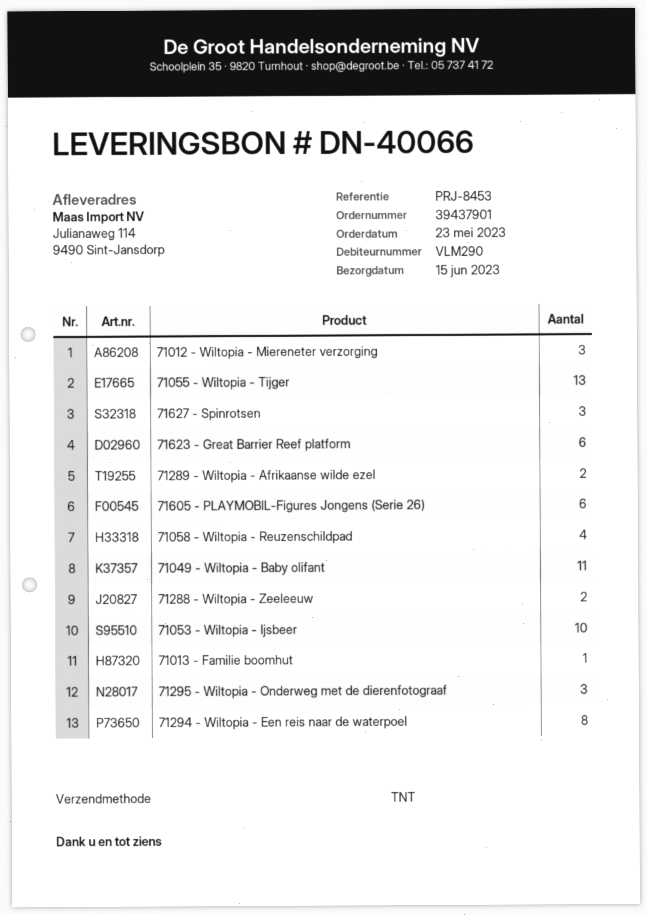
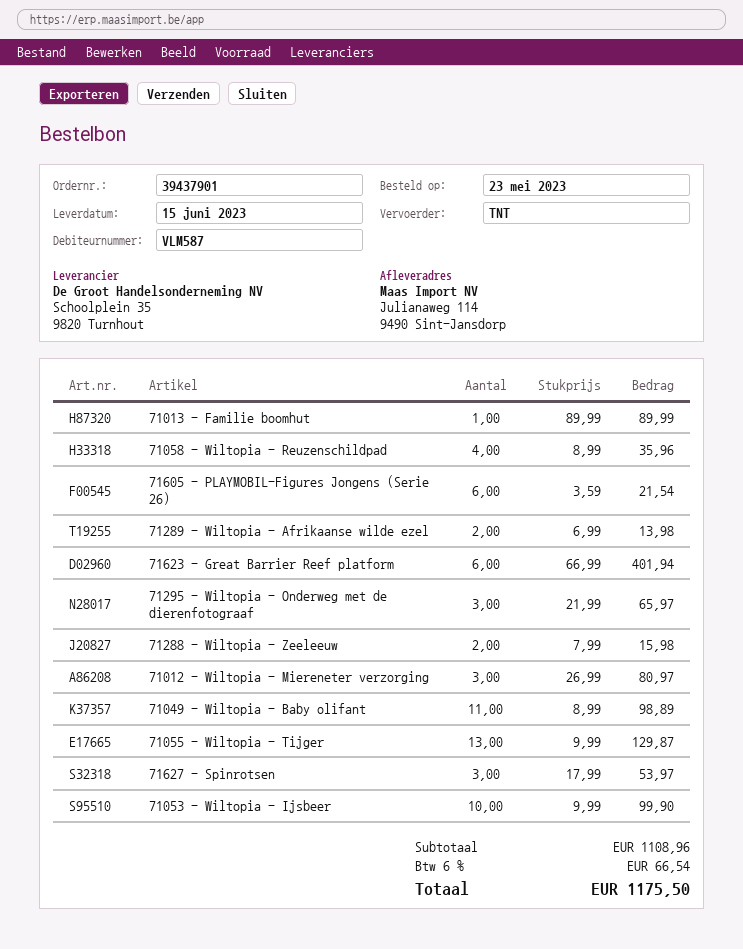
customer number: VLM290 -> VLM587
71294 - Wiltopia - Een reis naar de waterpoel: 8 -> none

